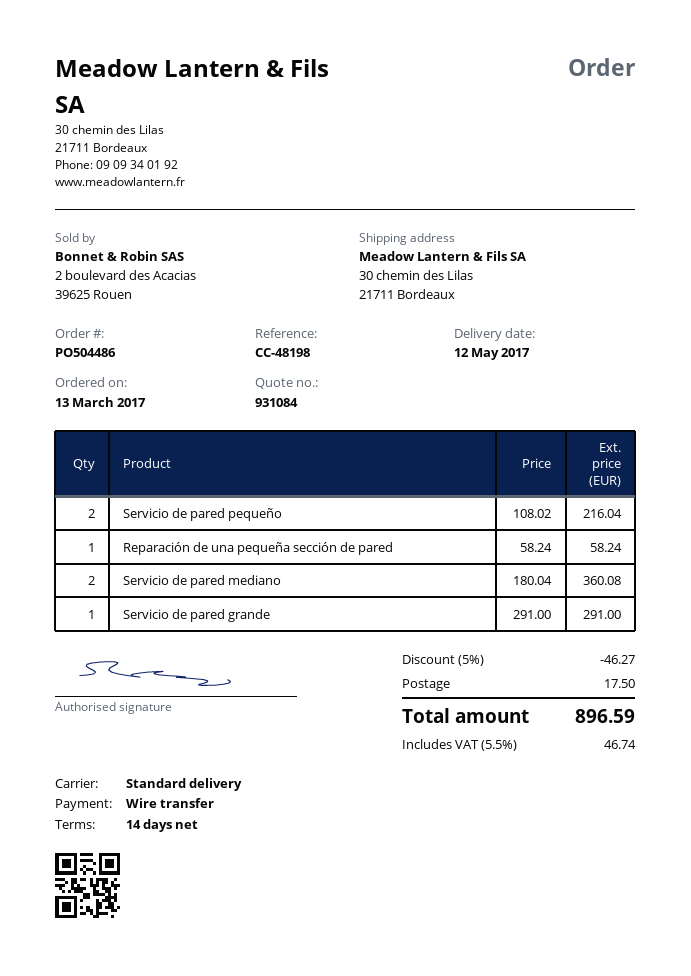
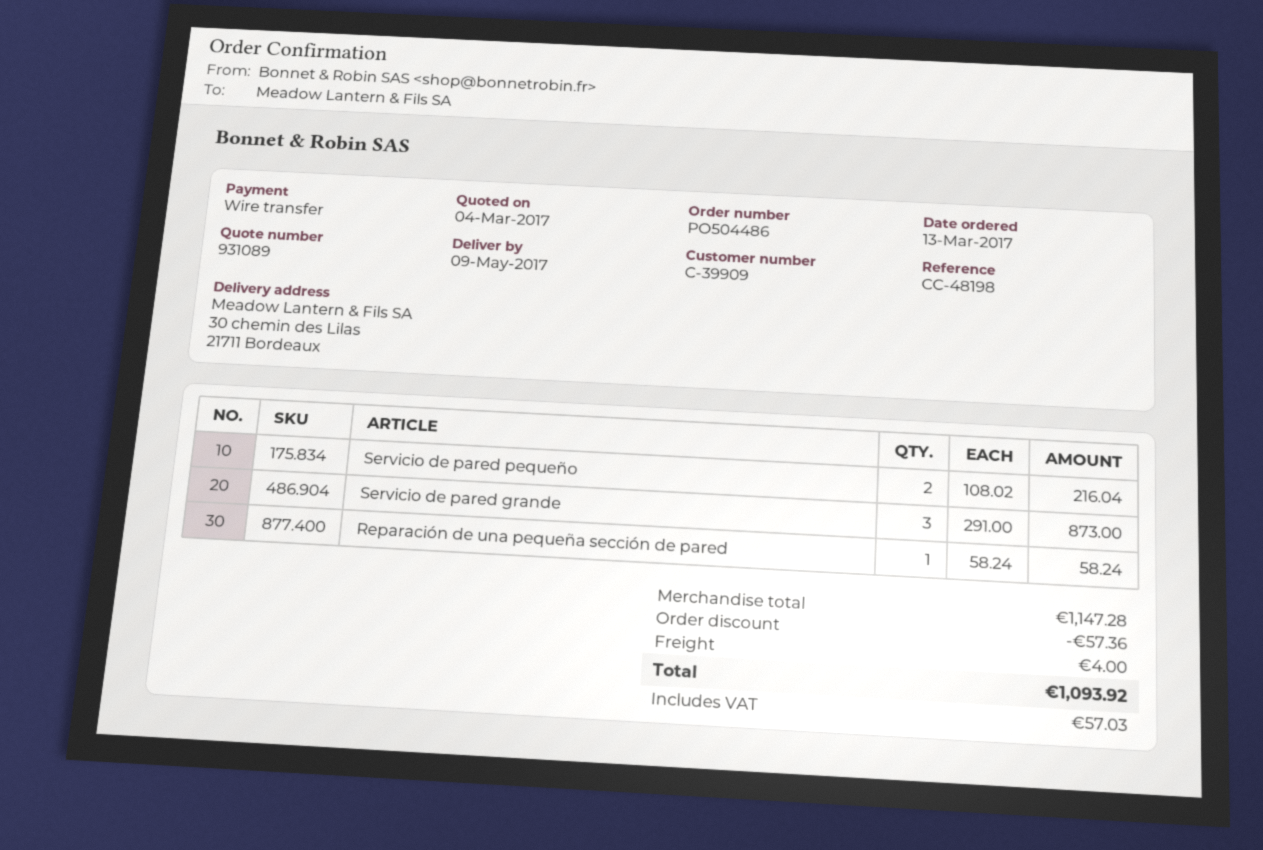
quote number: 931084 -> 931089
delivery date: 2017-05-12 -> 2017-05-09
Servicio de pared mediano: 2 x 180.04 = 360.08 -> none
Servicio de pared grande: 1 x 291.00 = 291.00 -> 3 x 291.00 = 873.00
discount: 46.27 -> 57.36
shipping: 17.50 -> 4.00
tax: 46.74 -> 57.03
total: 896.59 -> 1093.92

